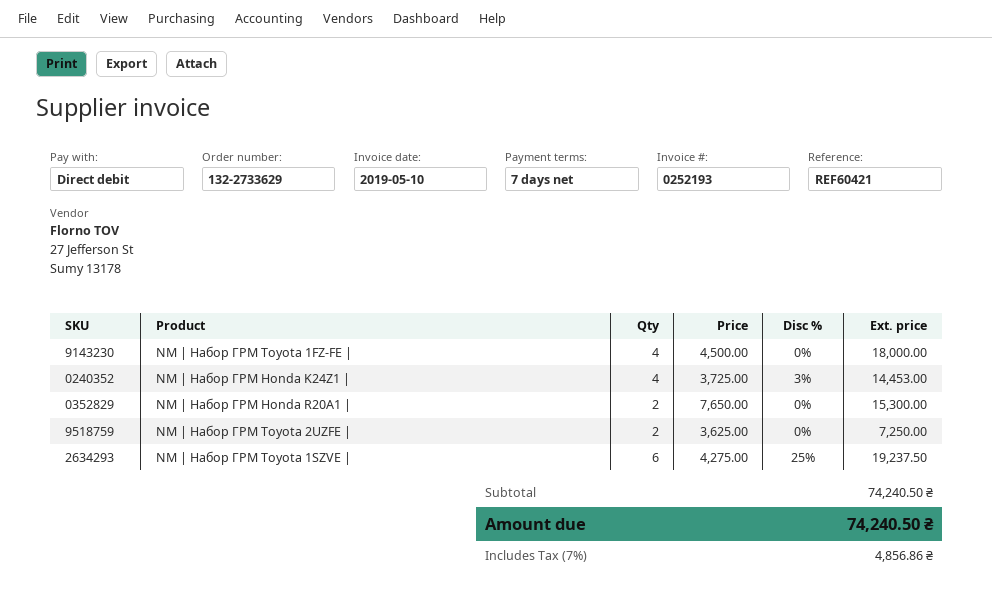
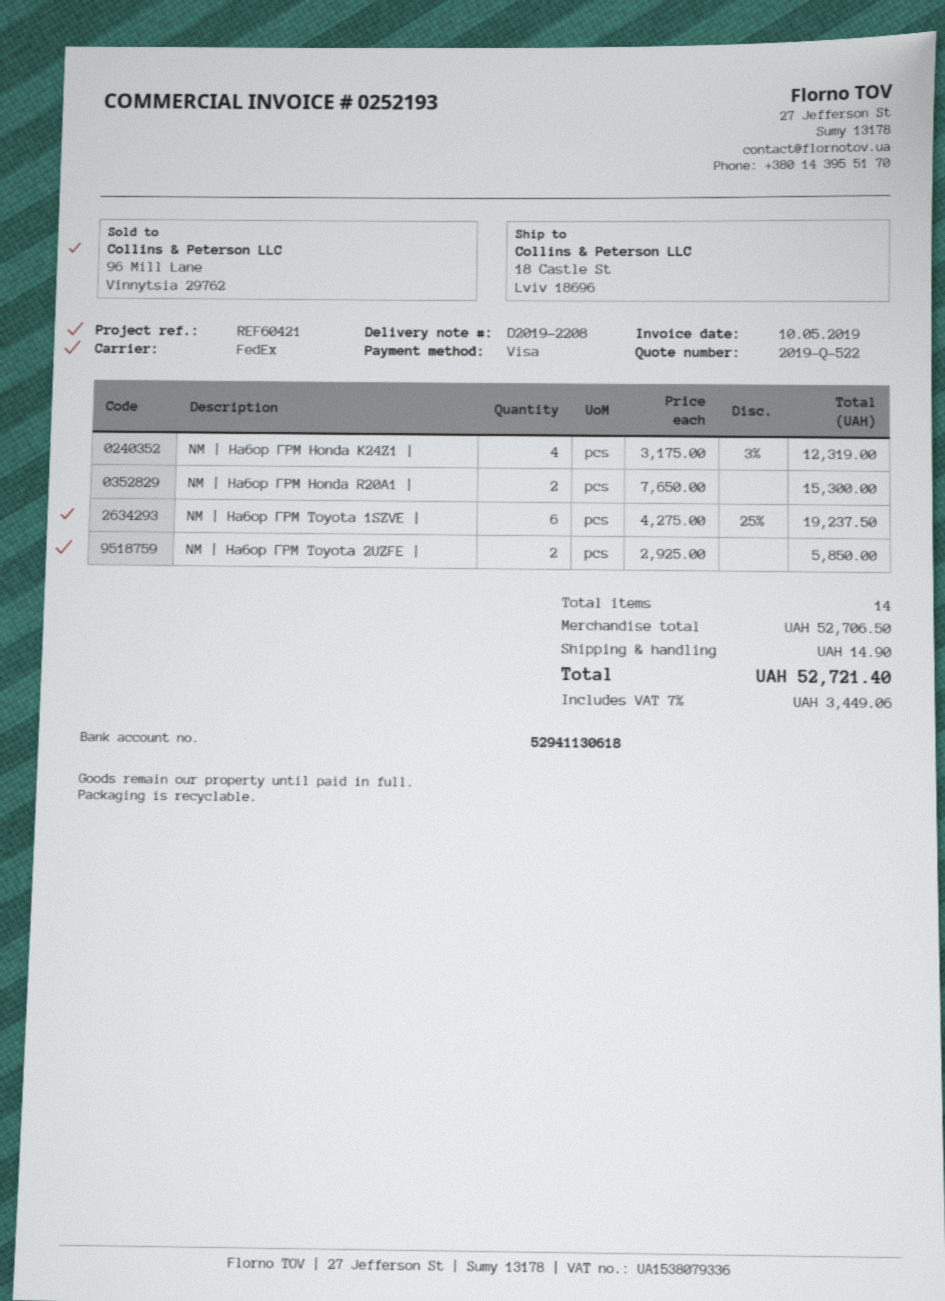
payment method: direct debit -> Visa
NM | Набор ГРМ Toyota 1FZ-FE |: 4 x 4500.00 = 18000.00 -> none
NM | Набор ГРМ Honda K24Z1 |: 4 x 3725.00 - 3% = 14453.00 -> 4 x 3175.00 - 3% = 12319.00
NM | Набор ГРМ Toyota 2UZFE |: 2 x 3625.00 = 7250.00 -> 2 x 2925.00 = 5850.00
subtotal: 74240.50 -> 52706.50
shipping: none -> 14.90
tax: 7% = 4856.86 -> 7% = 3449.06
total: 74240.50 -> 52721.40

